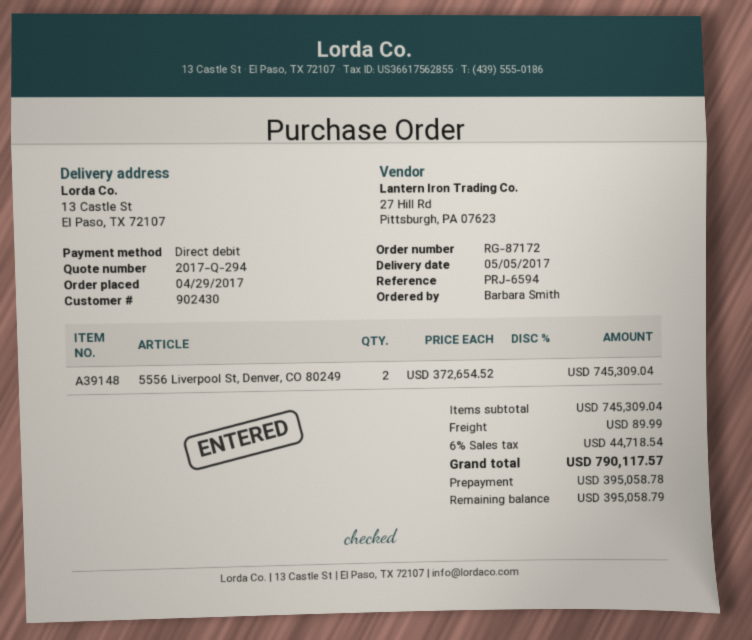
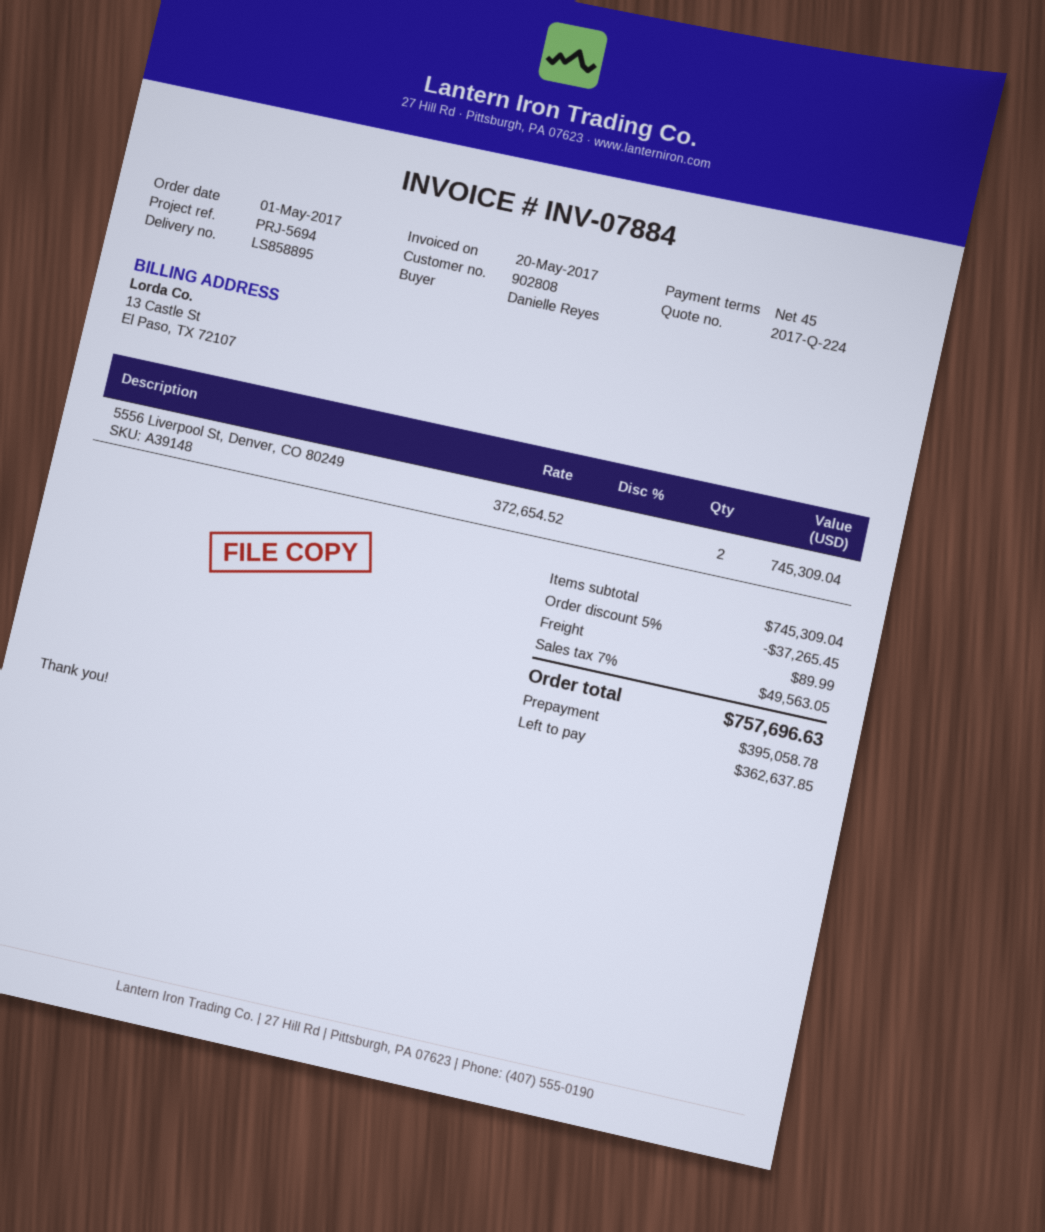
quote number: 2017-Q-294 -> 2017-Q-224
order date: 2017-04-29 -> 2017-05-01
customer number: 902430 -> 902808
reference: PRJ-6594 -> PRJ-5694
ordered by: Barbara Smith -> Danielle Reyes
discount: none -> 5% = 37265.45
tax: 6% = 44718.54 -> 7% = 49563.05
total: 790117.57 -> 757696.63
balance: 395058.79 -> 362637.85

